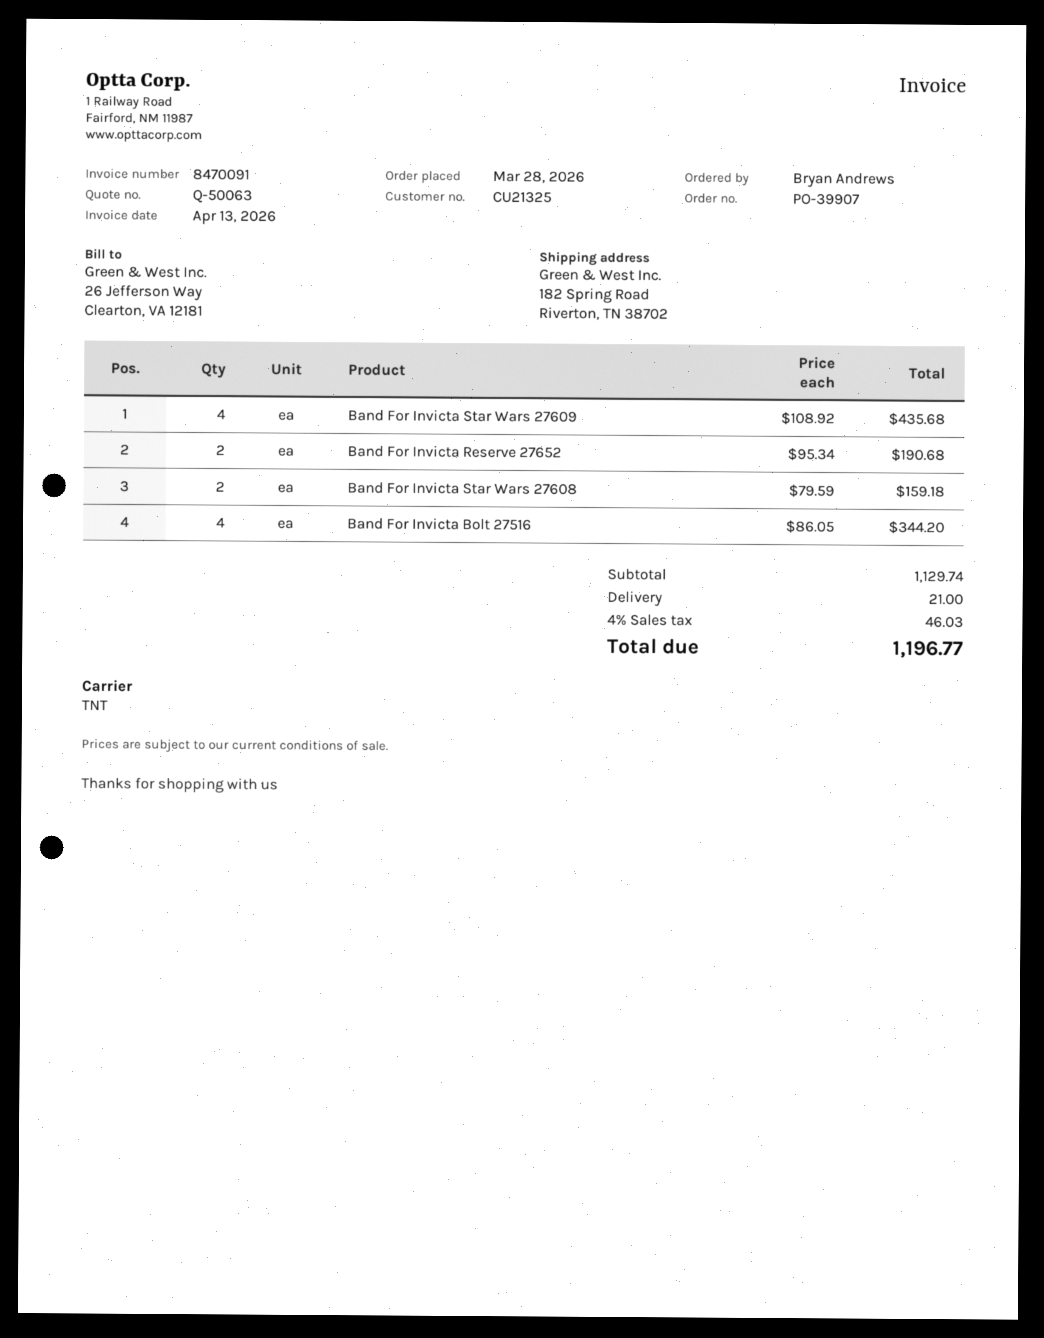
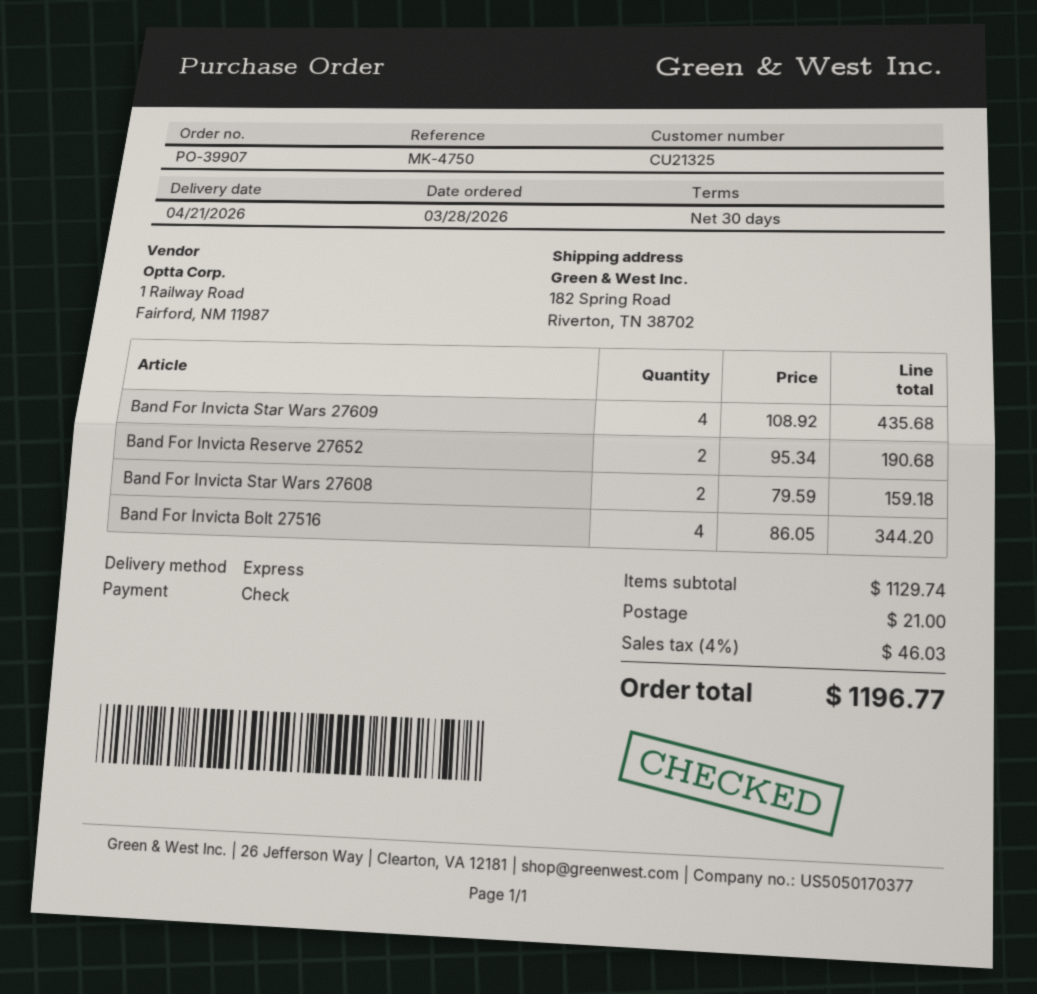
shipping method: TNT -> express

